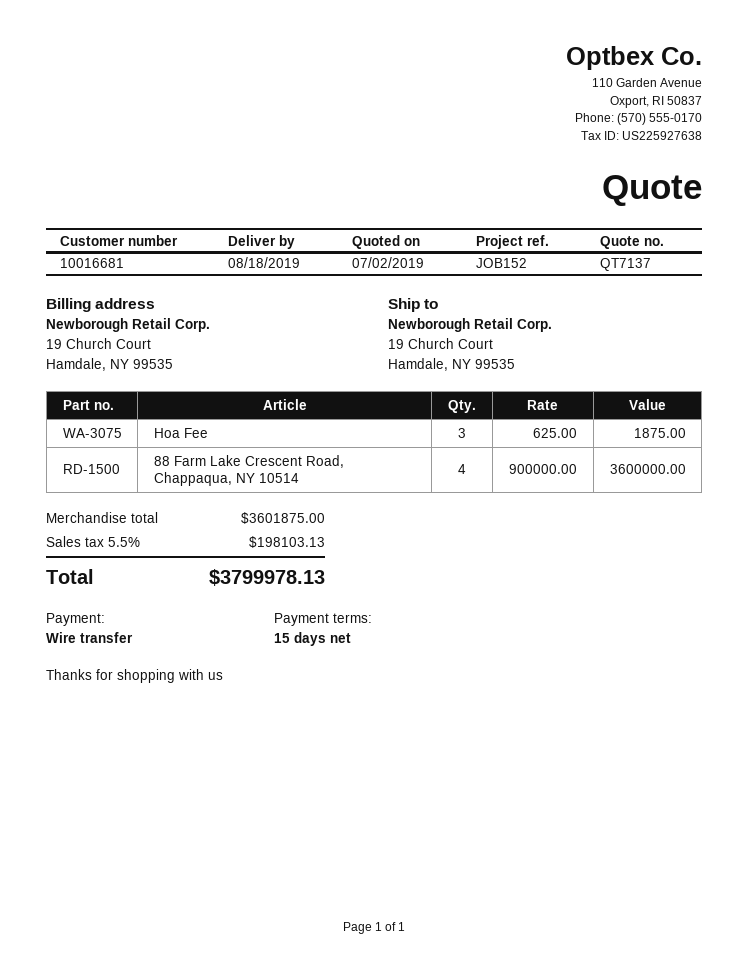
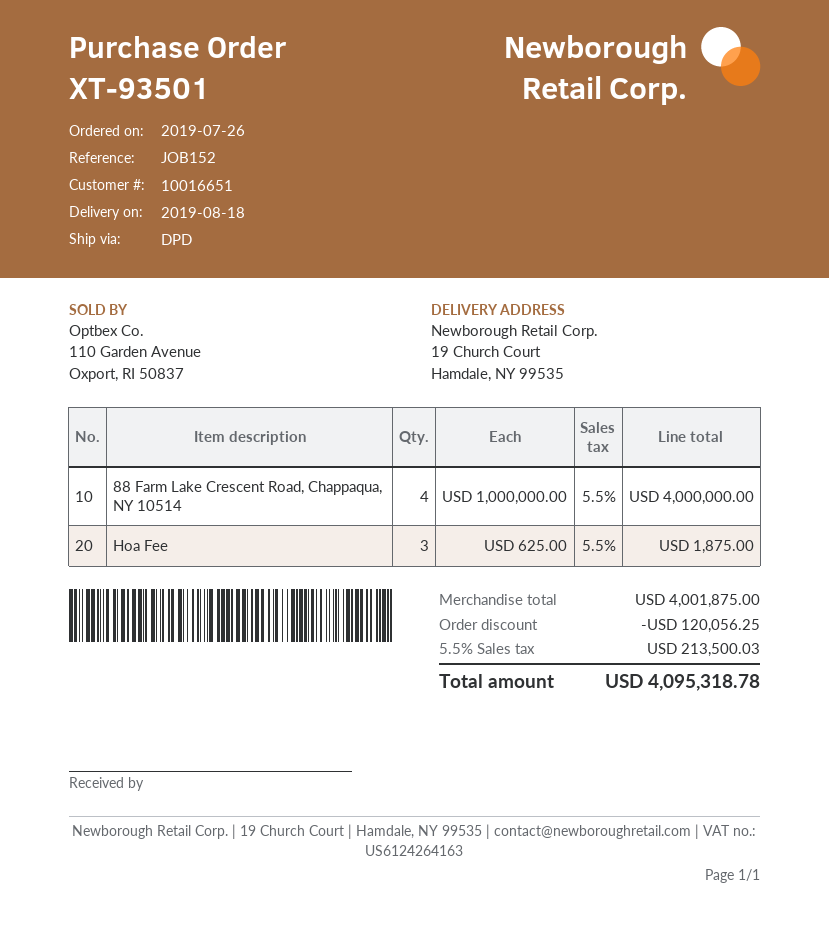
customer number: 10016681 -> 10016651
88 Farm Lake Crescent Road, Chappaqua, NY 10514: 4 x 900000.00 = 3600000.00 -> 4 x 1000000.00 = 4000000.00
subtotal: 3601875.00 -> 4001875.00
discount: none -> 120056.25
tax: 5.5% = 198103.13 -> 5.5% = 213500.03
total: 3799978.13 -> 4095318.78

